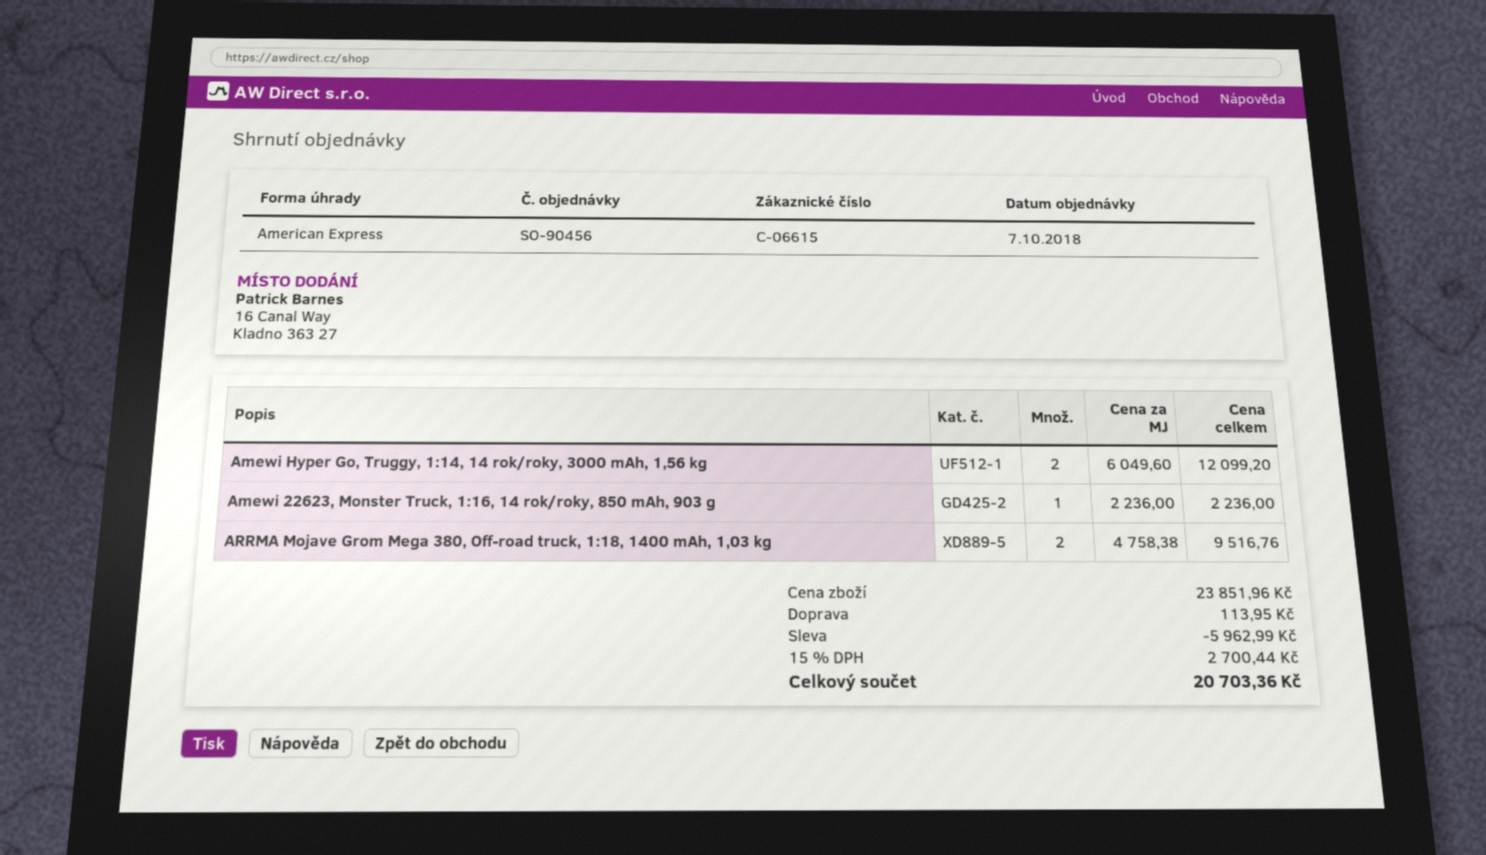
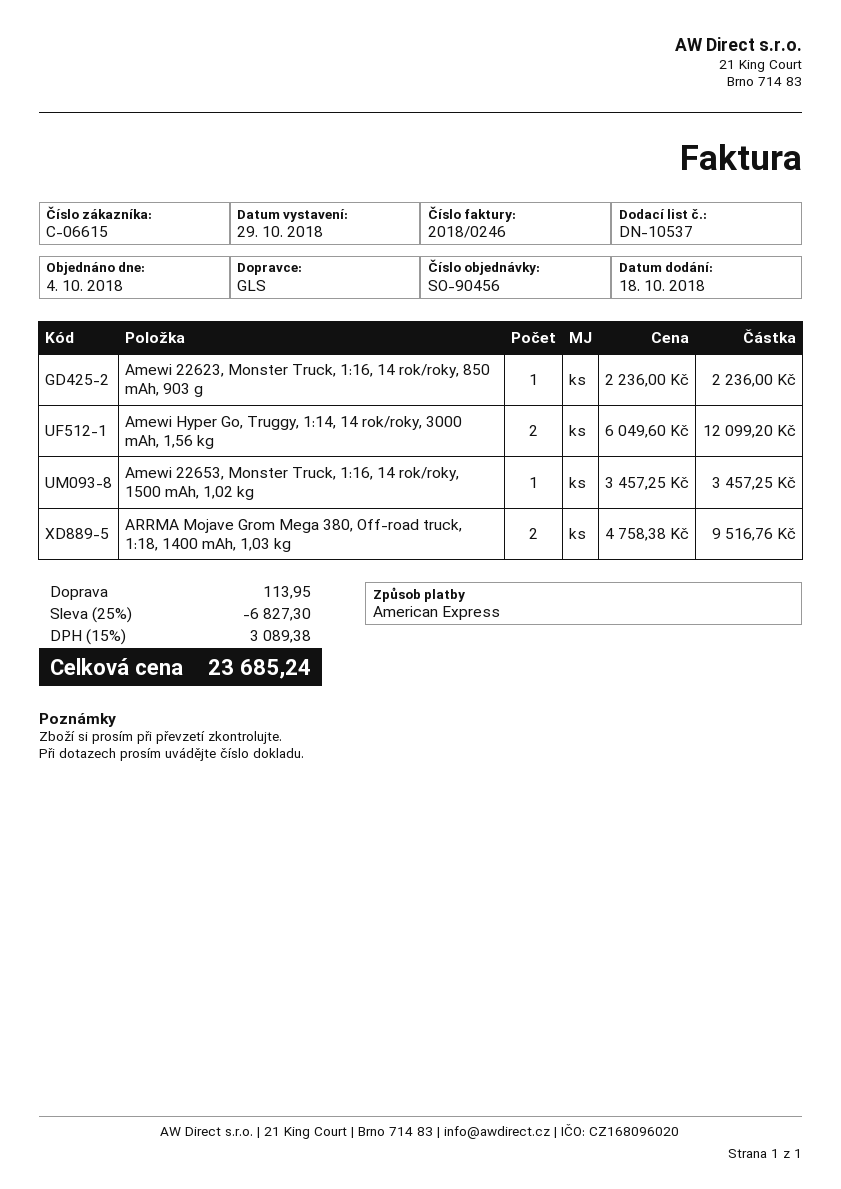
order date: 2018-10-07 -> 2018-10-04
Amewi 22653, Monster Truck, 1:16, 14 rok/roky, 1500 mAh, 1,02 kg: none -> 1 x 3457.25 = 3457.25
discount: 5962.99 -> 6827.30
tax: 15% = 2700.44 -> 15% = 3089.38
total: 20703.36 -> 23685.24

